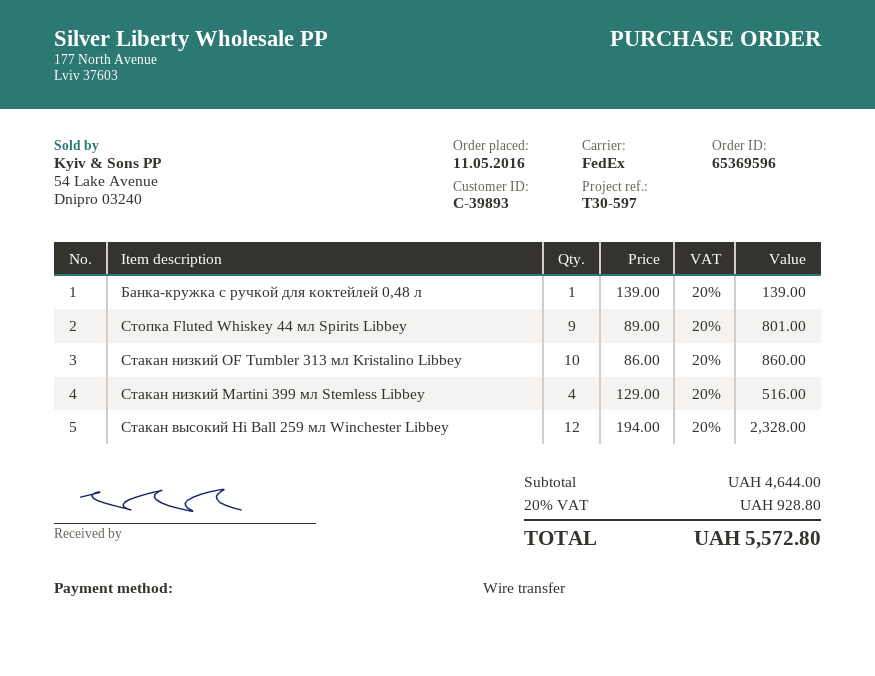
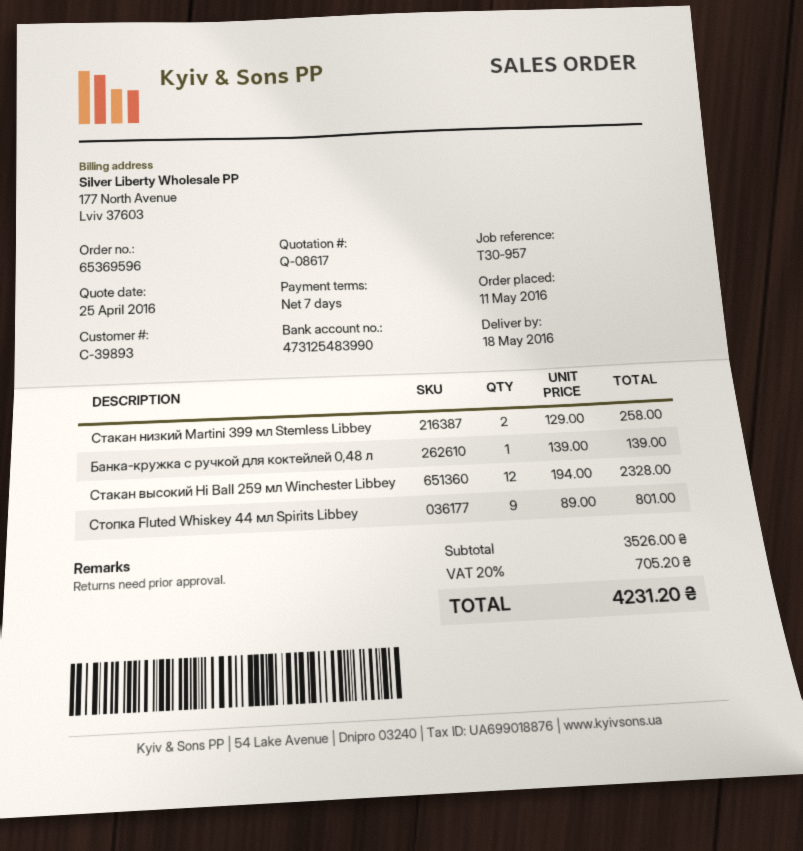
reference: T30-597 -> T30-957
Стакан низкий OF Tumbler 313 мл Kristalino Libbey: 10 x 86.00 = 860.00 -> none
Стакан низкий Martini 399 мл Stemless Libbey: 4 x 129.00 = 516.00 -> 2 x 129.00 = 258.00
subtotal: 4644.00 -> 3526.00
tax: 20% = 928.80 -> 20% = 705.20
total: 5572.80 -> 4231.20

